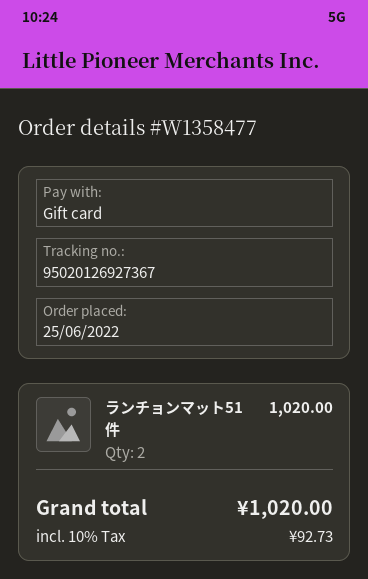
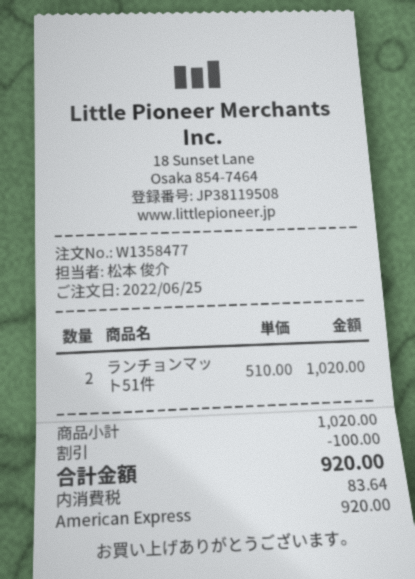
payment method: gift card -> American Express
discount: none -> 100.00
tax: 92.73 -> 83.64
total: 1020.00 -> 920.00

